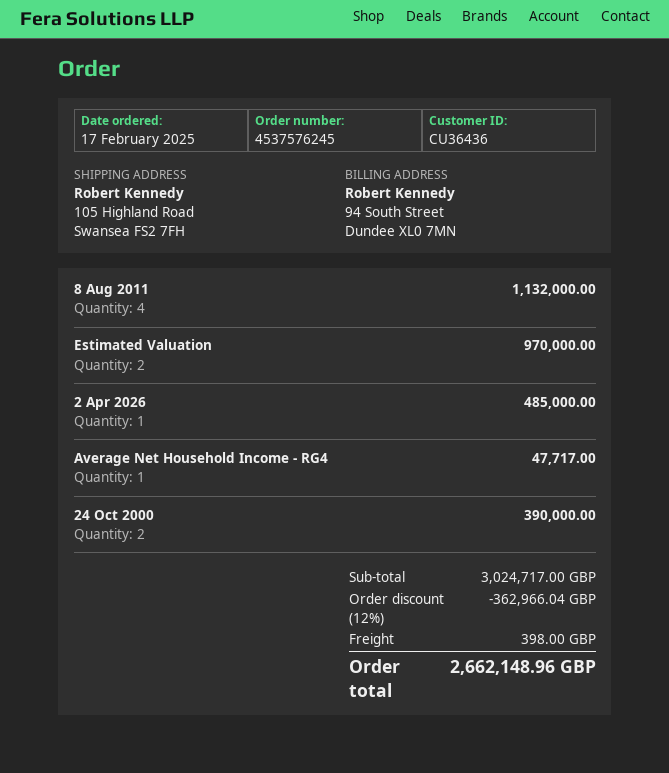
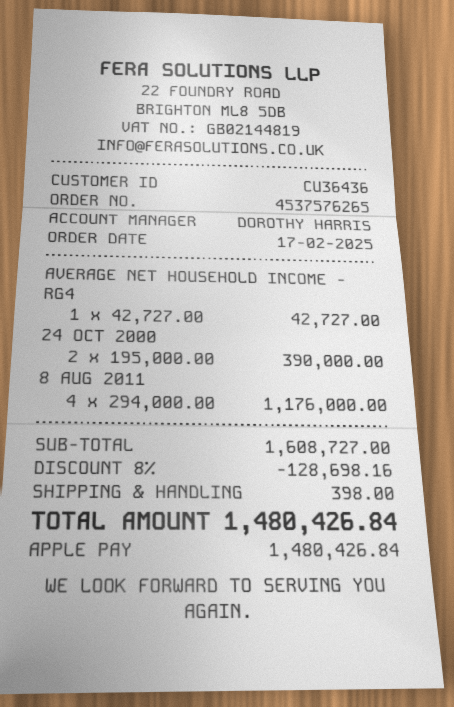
order number: 4537576245 -> 4537576265
8 Aug 2011: 4 for 1132000.00 -> 4 for 1176000.00
Estimated Valuation: 2 for 970000.00 -> none
2 Apr 2026: 1 for 485000.00 -> none
Average Net Household Income - RG4: 1 for 47717.00 -> 1 for 42727.00
subtotal: 3024717.00 -> 1608727.00
discount: 12% = 362966.04 -> 8% = 128698.16
total: 2662148.96 -> 1480426.84

